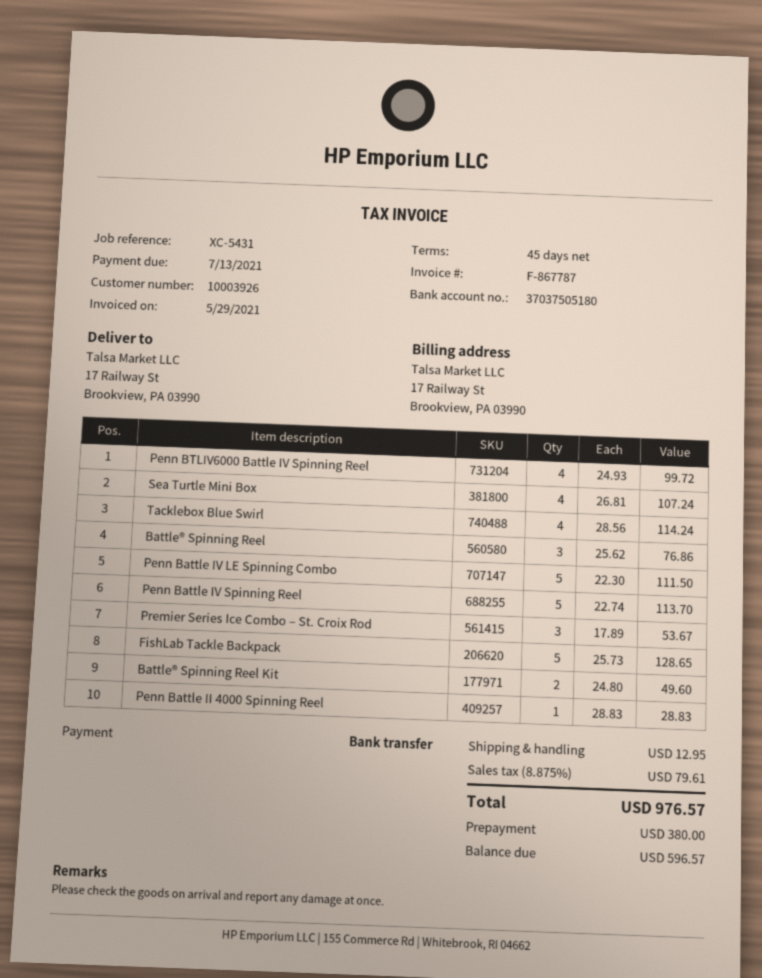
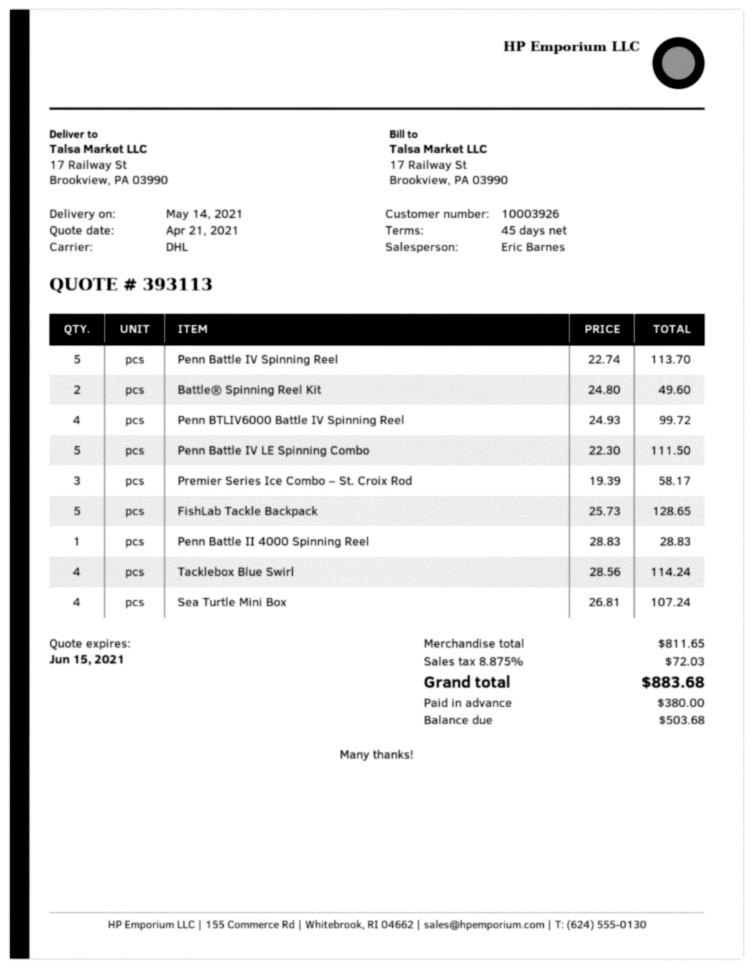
Battle® Spinning Reel: 3 x 25.62 = 76.86 -> none
Premier Series Ice Combo – St. Croix Rod: 3 x 17.89 = 53.67 -> 3 x 19.39 = 58.17
shipping: 12.95 -> none
tax: 8.875% = 79.61 -> 8.875% = 72.03
total: 976.57 -> 883.68
balance: 596.57 -> 503.68

